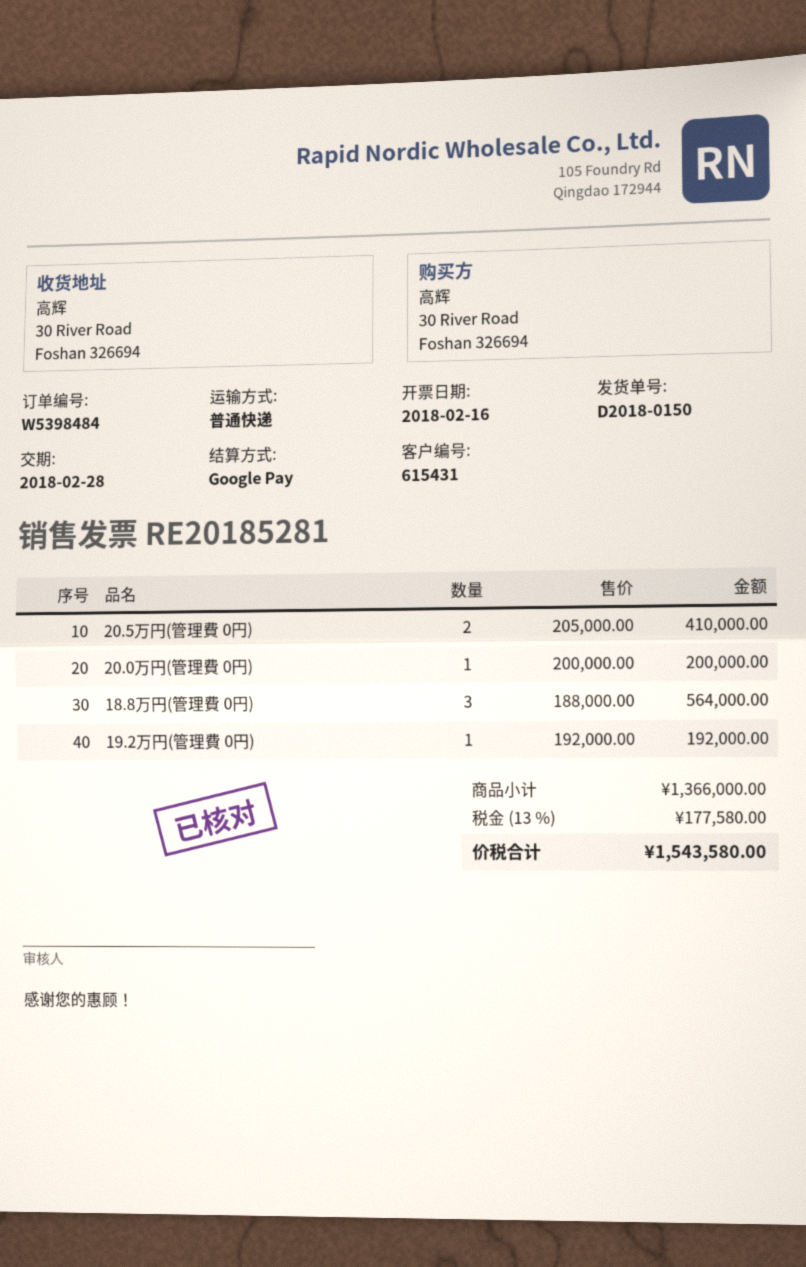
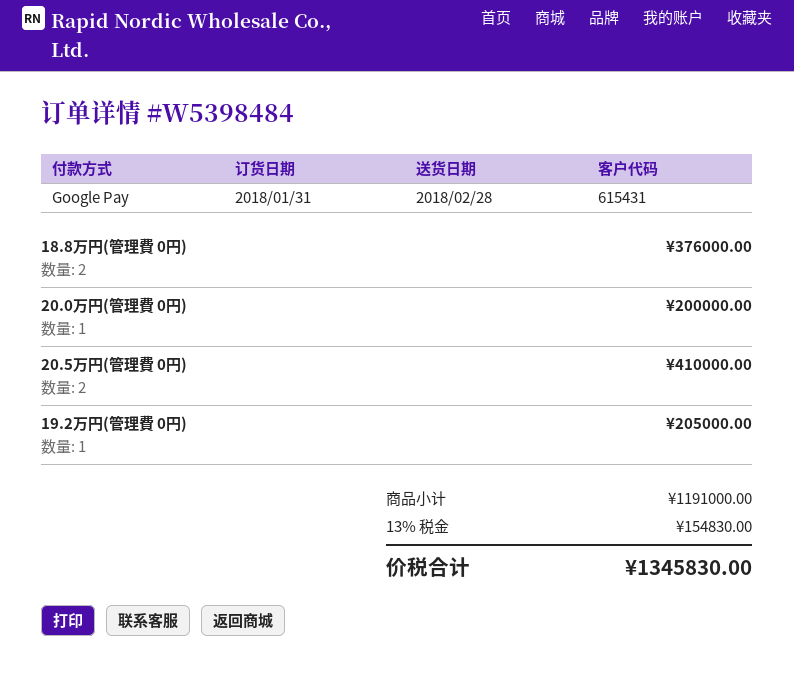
18.8万円(管理費 0円): 3 for 564000.00 -> 2 for 376000.00
19.2万円(管理費 0円): 1 for 192000.00 -> 1 for 205000.00
subtotal: 1366000.00 -> 1191000.00
tax: 13% = 177580.00 -> 13% = 154830.00
total: 1543580.00 -> 1345830.00

